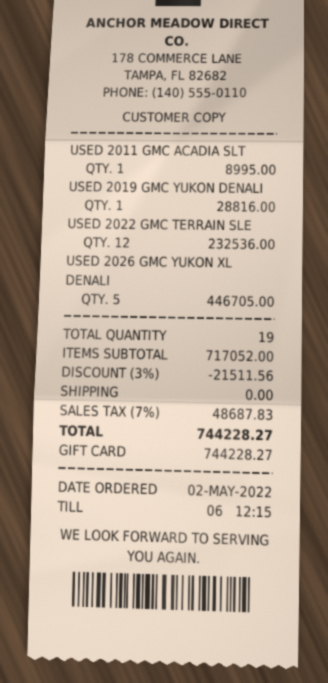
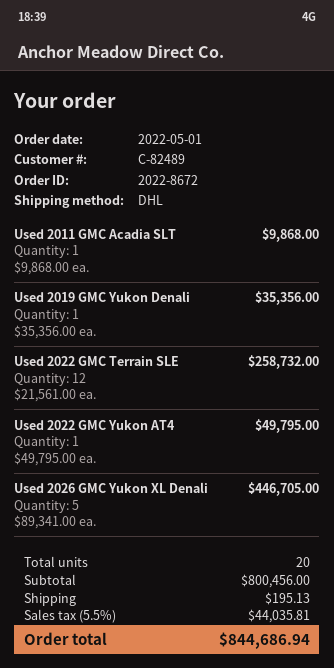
order date: 2022-05-02 -> 2022-05-01
USED 2011 GMC ACADIA SLT: 1 for 8995.00 -> 1 for 9868.00
USED 2019 GMC YUKON DENALI: 1 for 28816.00 -> 1 for 35356.00
USED 2022 GMC TERRAIN SLE: 12 for 232536.00 -> 12 for 258732.00
Used 2022 GMC Yukon AT4: none -> 1 for 49795.00
total quantity: 19 -> 20
subtotal: 717052.00 -> 800456.00
discount: 3% = 21511.56 -> none
shipping: 0.00 -> 195.13
tax: 7% = 48687.83 -> 5.5% = 44035.81
total: 744228.27 -> 844686.94

